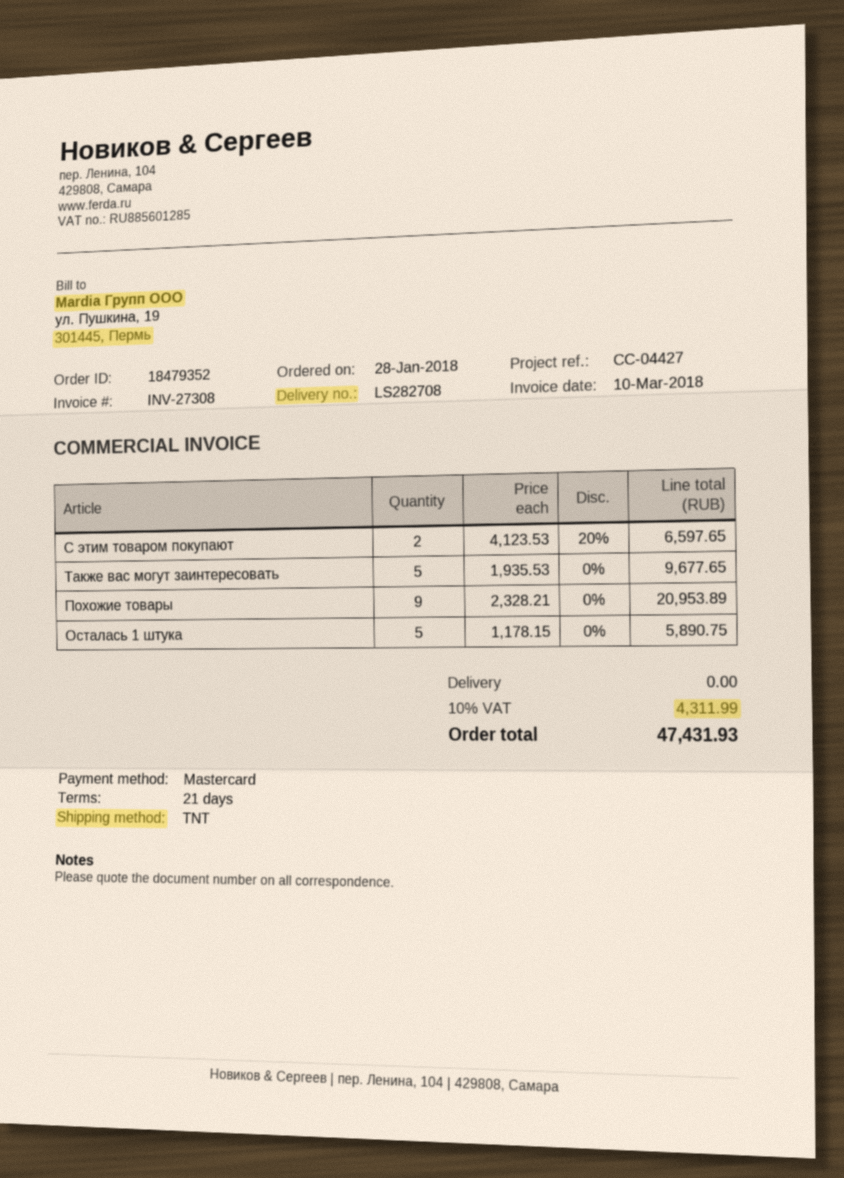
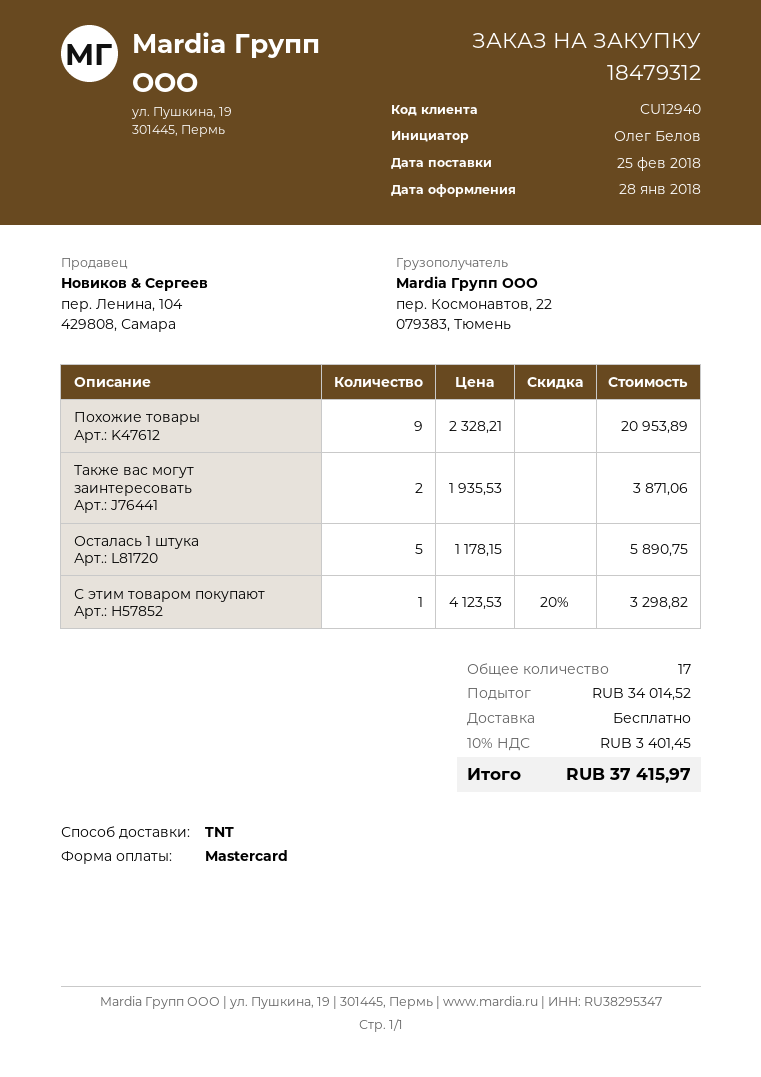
order number: 18479352 -> 18479312
С этим товаром покупают: 2 x 4123.53 - 20% = 6597.65 -> 1 x 4123.53 - 20% = 3298.82
Также вас могут заинтересовать: 5 x 1935.53 = 9677.65 -> 2 x 1935.53 = 3871.06
tax: 10% = 4311.99 -> 10% = 3401.45
total: 47431.93 -> 37415.97

